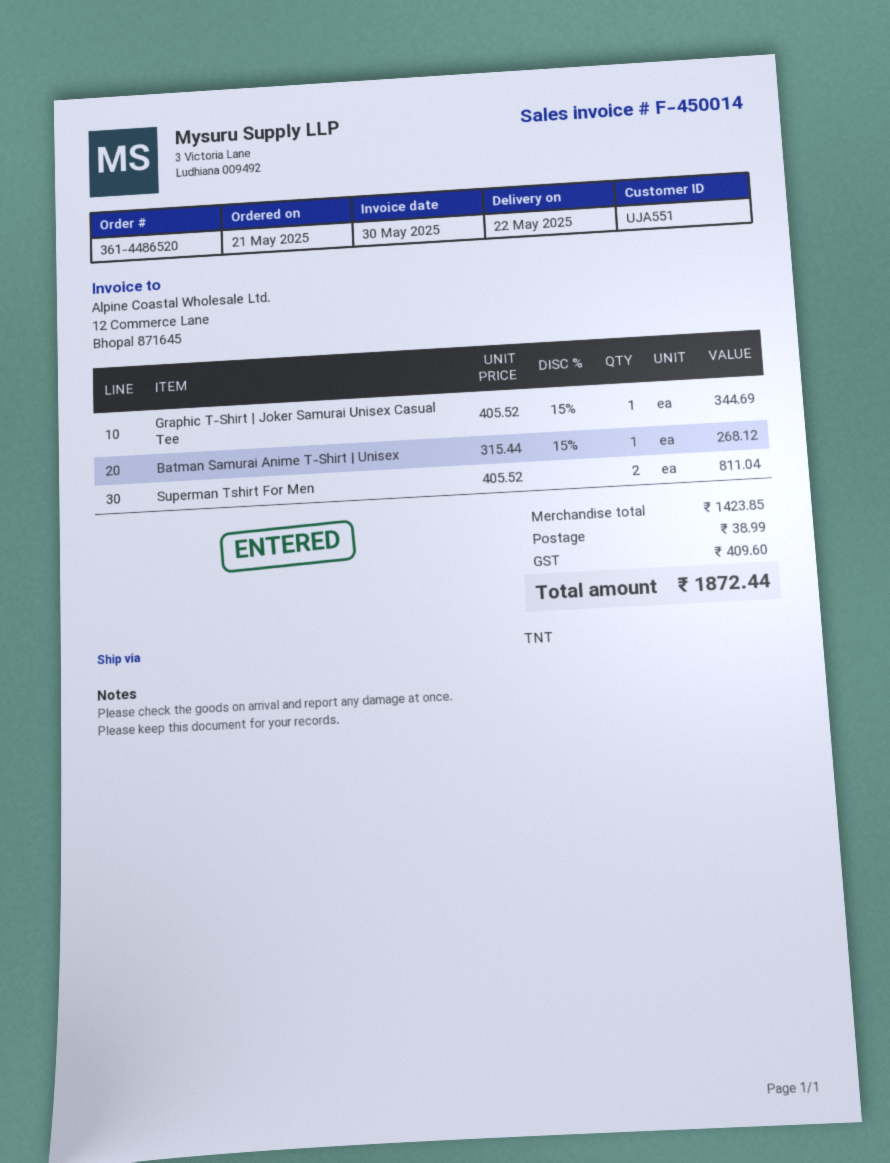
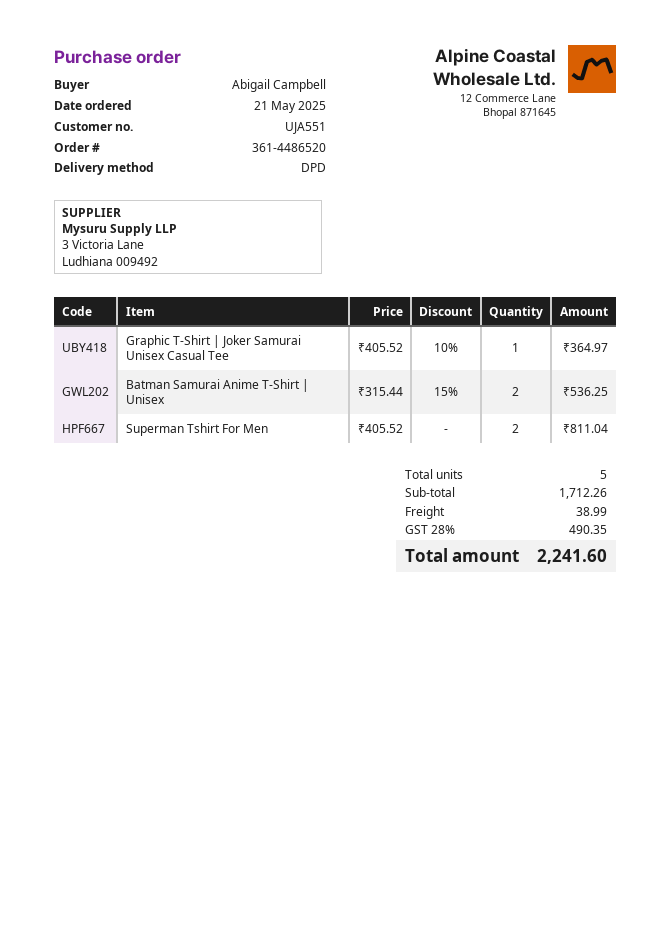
shipping method: TNT -> DPD
Graphic T-Shirt | Joker Samurai Unisex Casual Tee: 1 x 405.52 - 15% = 344.69 -> 1 x 405.52 - 10% = 364.97
Batman Samurai Anime T-Shirt | Unisex: 1 x 315.44 - 15% = 268.12 -> 2 x 315.44 - 15% = 536.25
subtotal: 1423.85 -> 1712.26
tax: 409.60 -> 490.35
total: 1872.44 -> 2241.60

